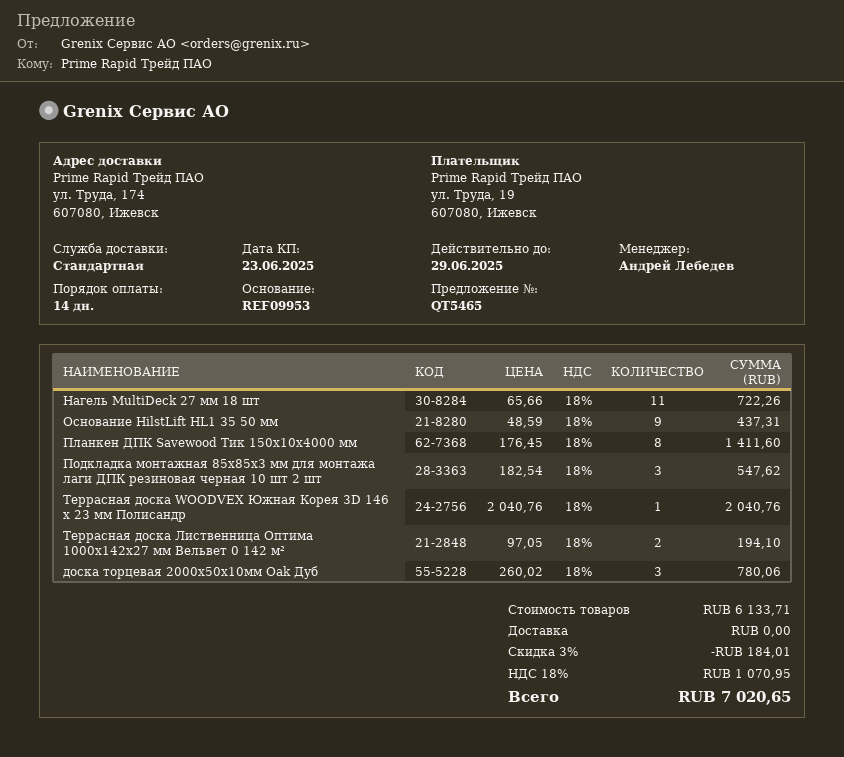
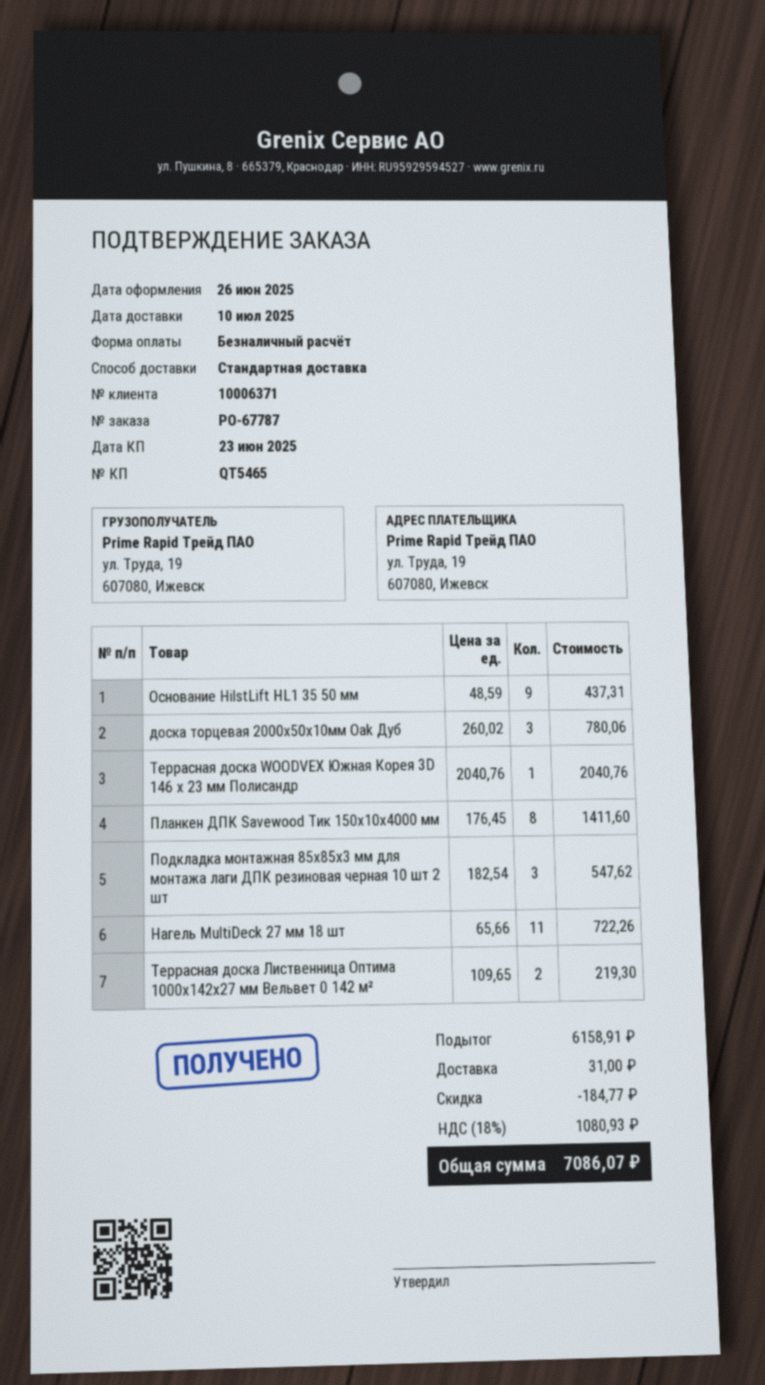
ship to: ул. Труда, 174, 607080, Ижевск -> ул. Труда, 19, 607080, Ижевск
Террасная доска Лиственница Оптима 1000x142x27 мм Вельвет 0 142 м²: 2 x 97.05 = 194.10 -> 2 x 109.65 = 219.30
subtotal: 6133.71 -> 6158.91
discount: 184.01 -> 184.77
shipping: 0.00 -> 31.00
tax: 18% = 1070.95 -> 18% = 1080.93
total: 7020.65 -> 7086.07

